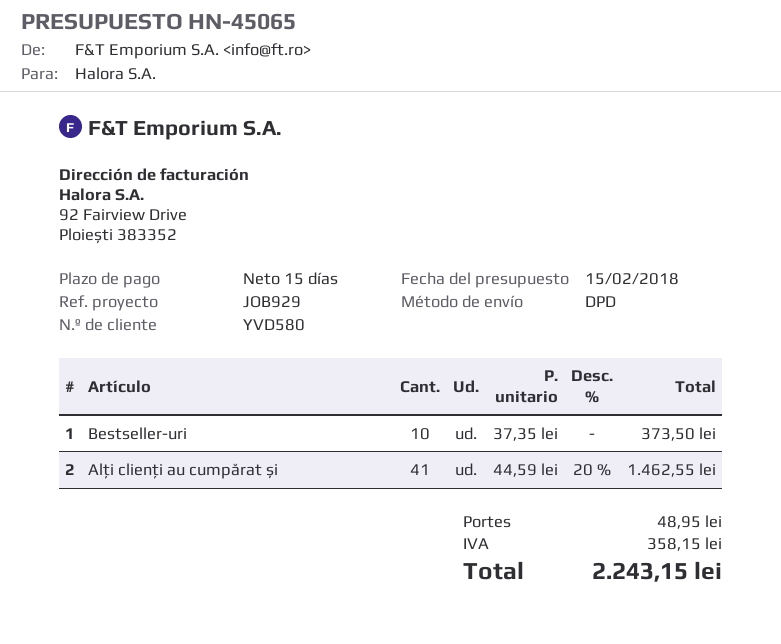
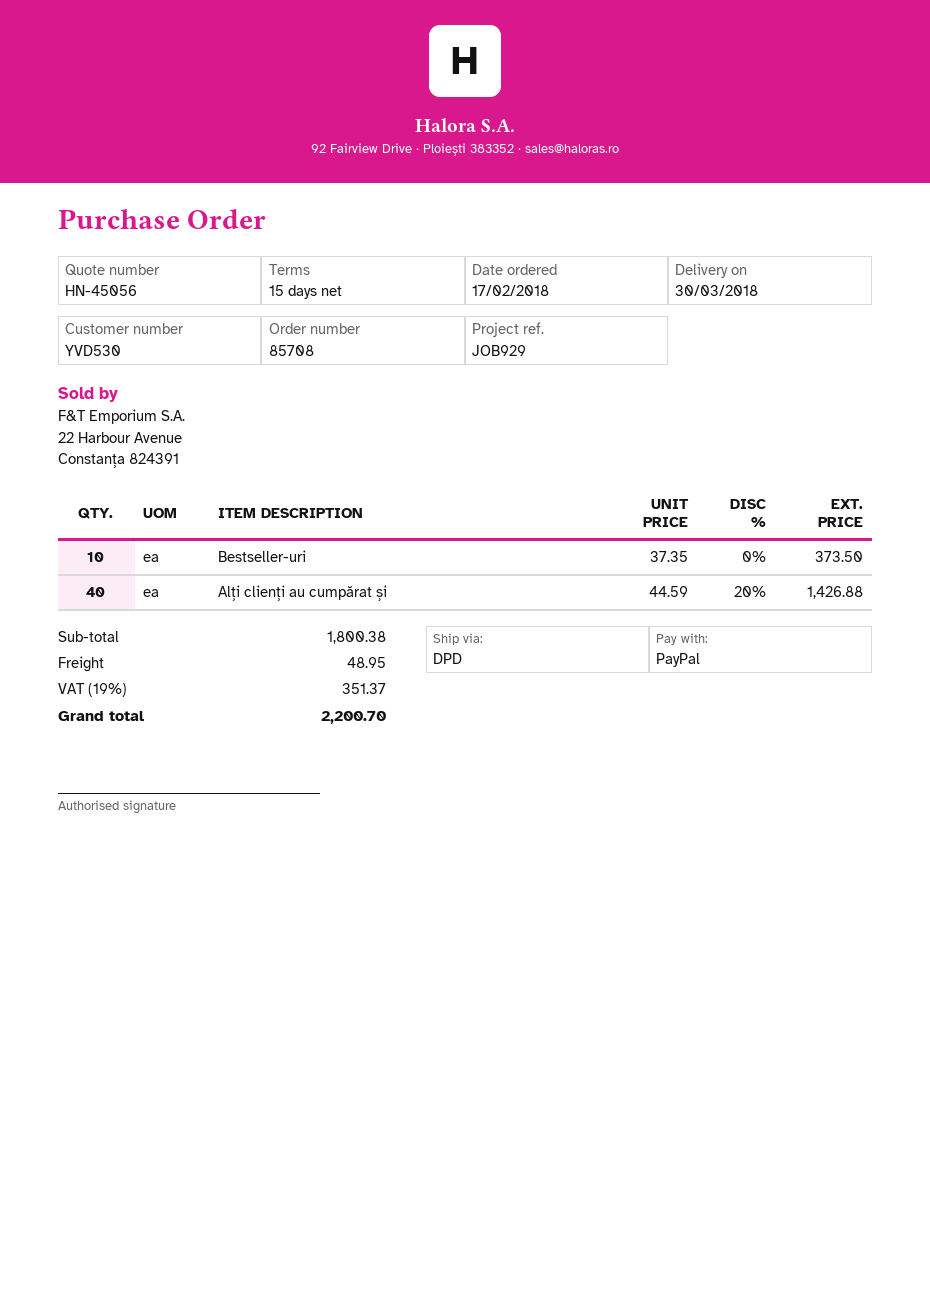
quote number: HN-45065 -> HN-45056
customer number: YVD580 -> YVD530
Alți clienți au cumpărat și: 41 x 44.59 - 20% = 1462.55 -> 40 x 44.59 - 20% = 1426.88
tax: 358.15 -> 351.37
total: 2243.15 -> 2200.70

